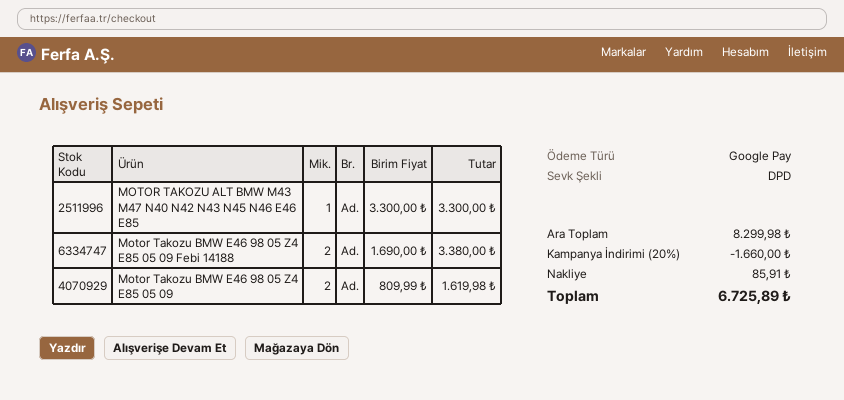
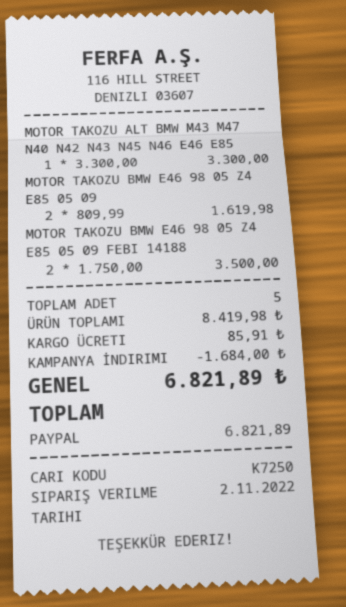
payment method: Google Pay -> PayPal
Motor Takozu BMW E46 98 05 Z4 E85 05 09 Febi 14188: 2 x 1690.00 = 3380.00 -> 2 x 1750.00 = 3500.00
subtotal: 8299.98 -> 8419.98
discount: 1660.00 -> 1684.00
total: 6725.89 -> 6821.89

